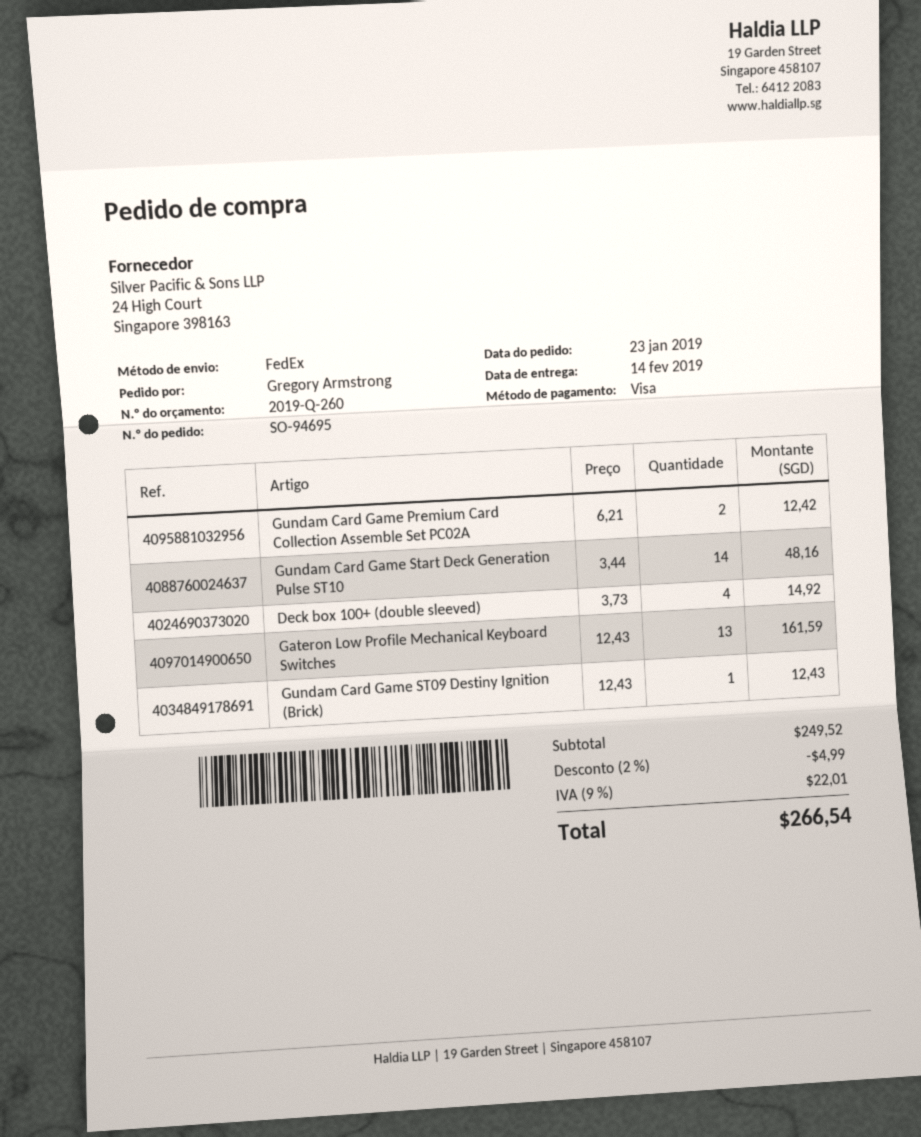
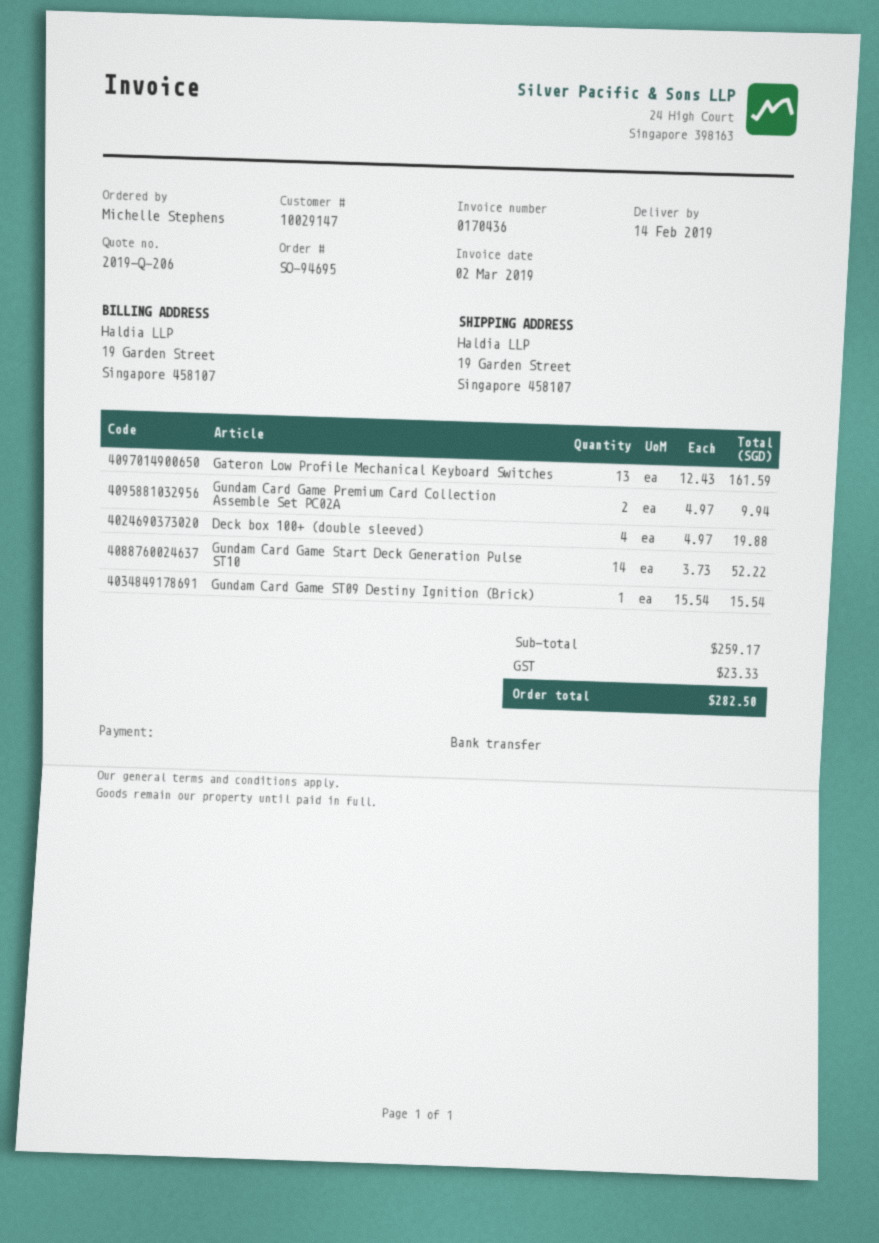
quote number: 2019-Q-260 -> 2019-Q-206
ordered by: Gregory Armstrong -> Michelle Stephens
payment method: Visa -> bank transfer
Gundam Card Game Premium Card Collection Assemble Set PC02A: 2 x 6.21 = 12.42 -> 2 x 4.97 = 9.94
Gundam Card Game Start Deck Generation Pulse ST10: 14 x 3.44 = 48.16 -> 14 x 3.73 = 52.22
Deck box 100+ (double sleeved): 4 x 3.73 = 14.92 -> 4 x 4.97 = 19.88
Gundam Card Game ST09 Destiny Ignition (Brick): 1 x 12.43 = 12.43 -> 1 x 15.54 = 15.54
subtotal: 249.52 -> 259.17
discount: 2% = 4.99 -> none
tax: 22.01 -> 23.33
total: 266.54 -> 282.50

